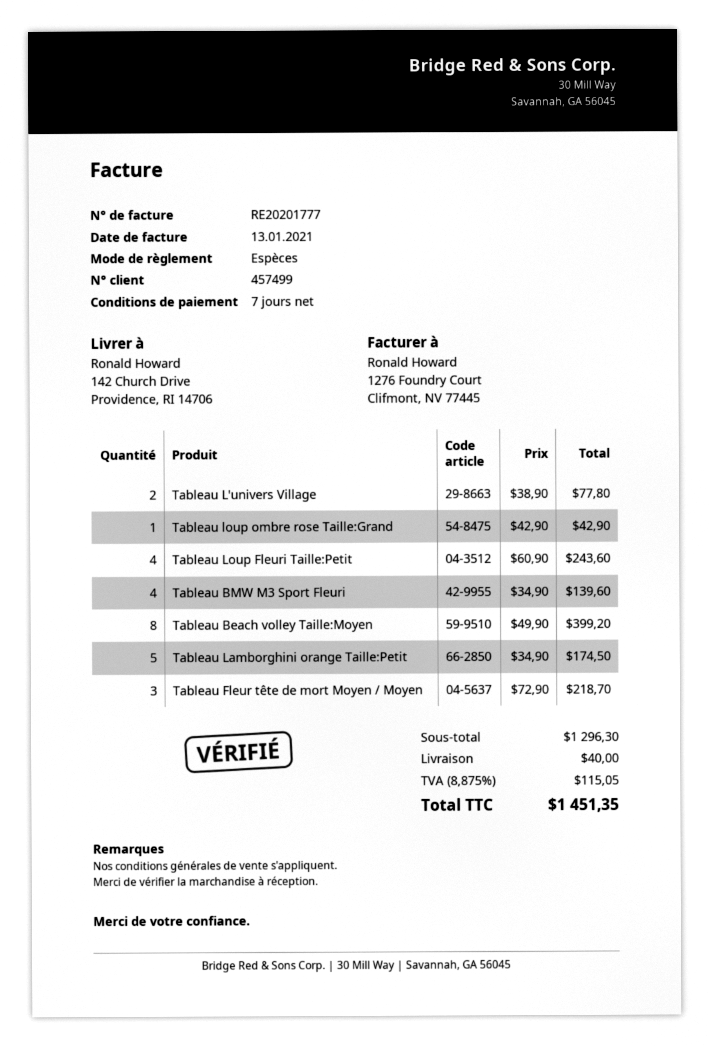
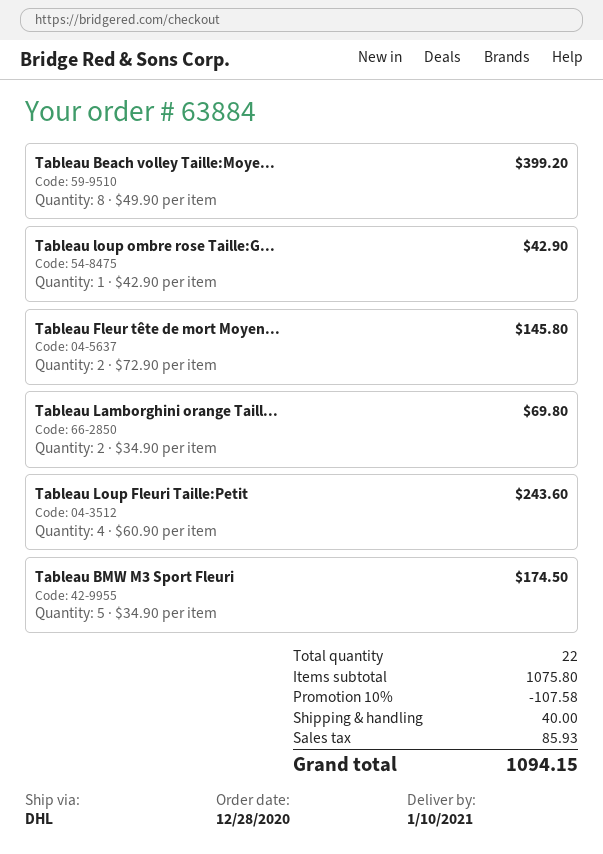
Tableau L'univers Village: 2 x 38.90 = 77.80 -> none
Tableau BMW M3 Sport Fleuri: 4 x 34.90 = 139.60 -> 5 x 34.90 = 174.50
Tableau Lamborghini orange Taille:Petit: 5 x 34.90 = 174.50 -> 2 x 34.90 = 69.80
Tableau Fleur tête de mort Moyen / Moyen: 3 x 72.90 = 218.70 -> 2 x 72.90 = 145.80
subtotal: 1296.30 -> 1075.80
discount: none -> 10% = 107.58
tax: 115.05 -> 85.93
total: 1451.35 -> 1094.15

